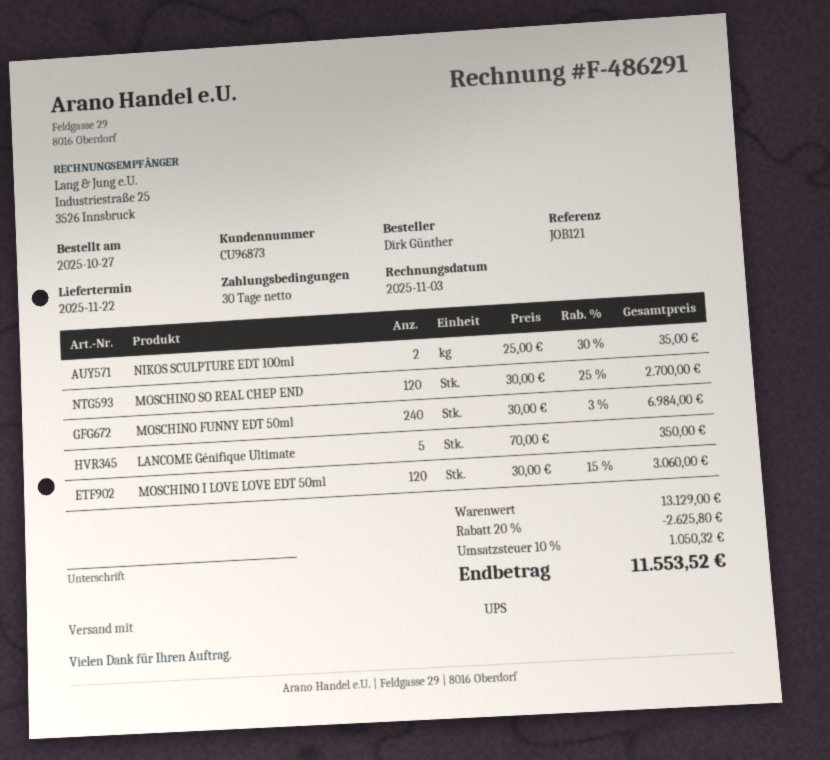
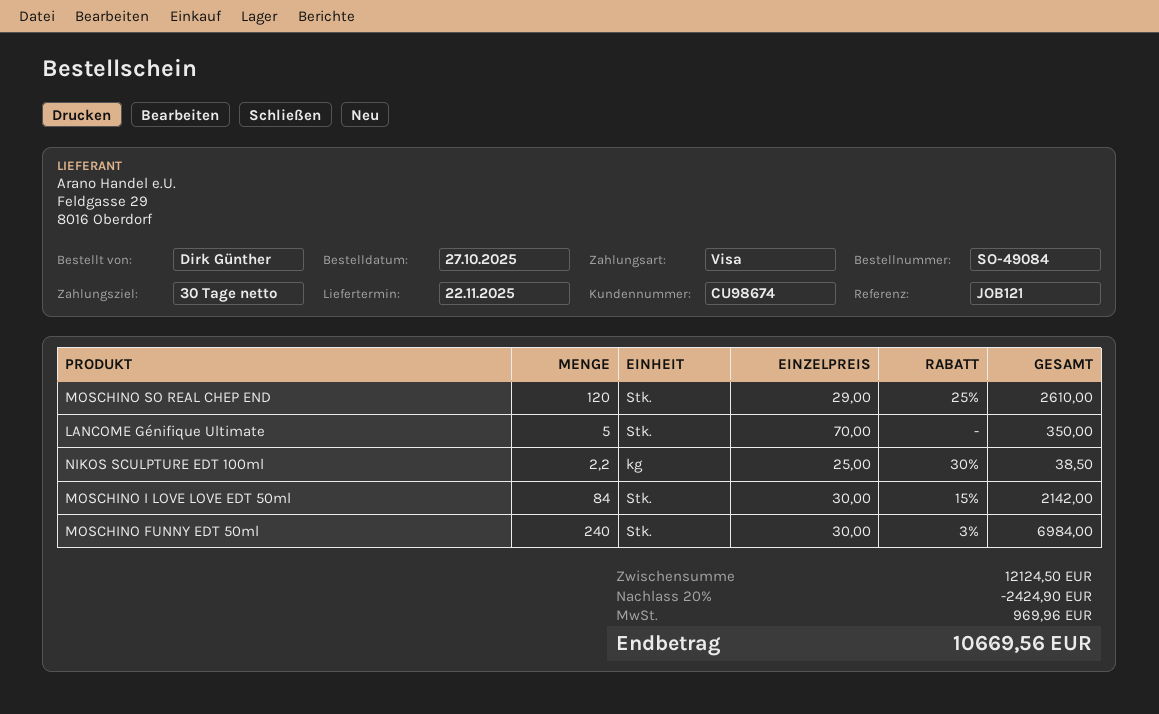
customer number: CU96873 -> CU98674
NIKOS SCULPTURE EDT 100ml: 2 x 25.00 - 30% = 35.00 -> 2.2 x 25.00 - 30% = 38.50
MOSCHINO SO REAL CHEP END: 120 x 30.00 - 25% = 2700.00 -> 120 x 29.00 - 25% = 2610.00
MOSCHINO I LOVE LOVE EDT 50ml: 120 x 30.00 - 15% = 3060.00 -> 84 x 30.00 - 15% = 2142.00
subtotal: 13129.00 -> 12124.50
discount: 20% = 2625.80 -> 20% = 2424.90
tax: 1050.32 -> 969.96
total: 11553.52 -> 10669.56

